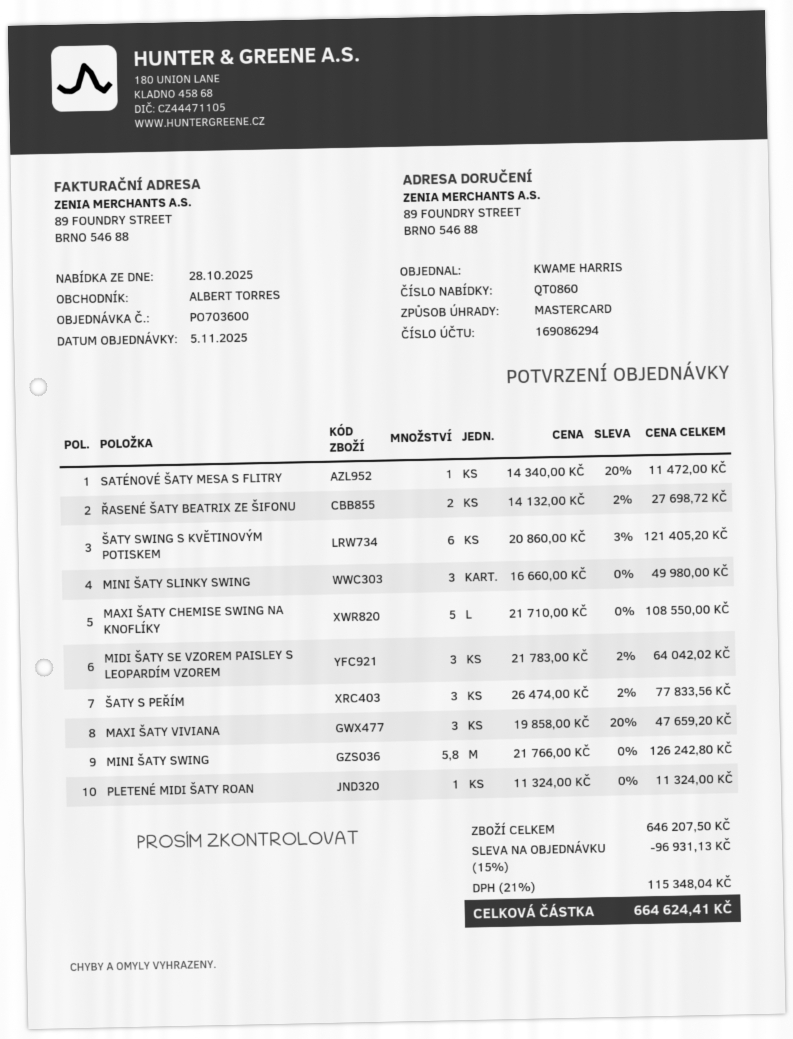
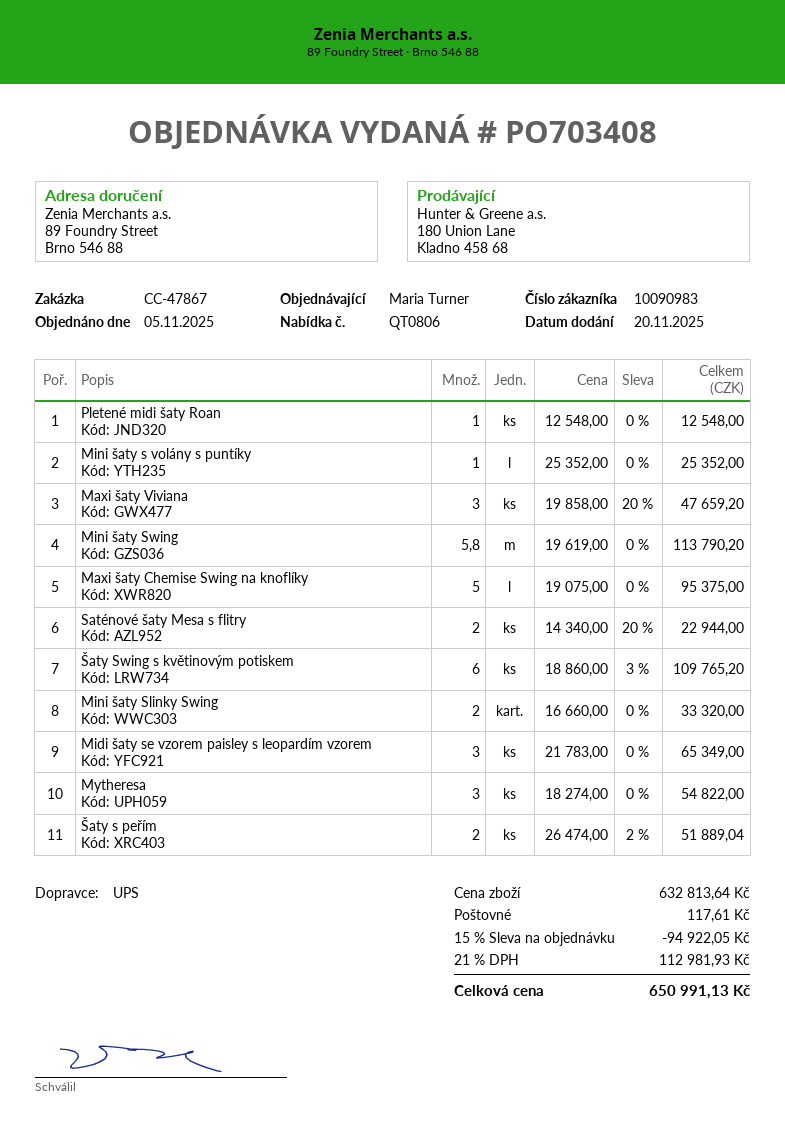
quote number: QT0860 -> QT0806
order number: PO703600 -> PO703408
ordered by: KWAME HARRIS -> Maria Turner
SATÉNOVÉ ŠATY MESA S FLITRY: 1 x 14340.00 - 20% = 11472.00 -> 2 x 14340.00 - 20% = 22944.00
ŘASENÉ ŠATY BEATRIX ZE ŠIFONU: 2 x 14132.00 - 2% = 27698.72 -> none
ŠATY SWING S KVĚTINOVÝM POTISKEM: 6 x 20860.00 - 3% = 121405.20 -> 6 x 18860.00 - 3% = 109765.20
MINI ŠATY SLINKY SWING: 3 x 16660.00 = 49980.00 -> 2 x 16660.00 = 33320.00
MAXI ŠATY CHEMISE SWING NA KNOFLÍKY: 5 x 21710.00 = 108550.00 -> 5 x 19075.00 = 95375.00
MIDI ŠATY SE VZOREM PAISLEY S LEOPARDÍM VZOREM: 3 x 21783.00 - 2% = 64042.02 -> 3 x 21783.00 = 65349.00
ŠATY S PEŘÍM: 3 x 26474.00 - 2% = 77833.56 -> 2 x 26474.00 - 2% = 51889.04
MINI ŠATY SWING: 5.8 x 21766.00 = 126242.80 -> 5.8 x 19619.00 = 113790.20
PLETENÉ MIDI ŠATY ROAN: 1 x 11324.00 = 11324.00 -> 1 x 12548.00 = 12548.00
Mini šaty s volány s puntíky: none -> 1 x 25352.00 = 25352.00
Mytheresa: none -> 3 x 18274.00 = 54822.00
subtotal: 646207.50 -> 632813.64
discount: 15% = 96931.13 -> 15% = 94922.05
shipping: none -> 117.61
tax: 21% = 115348.04 -> 21% = 112981.93
total: 664624.41 -> 650991.13

